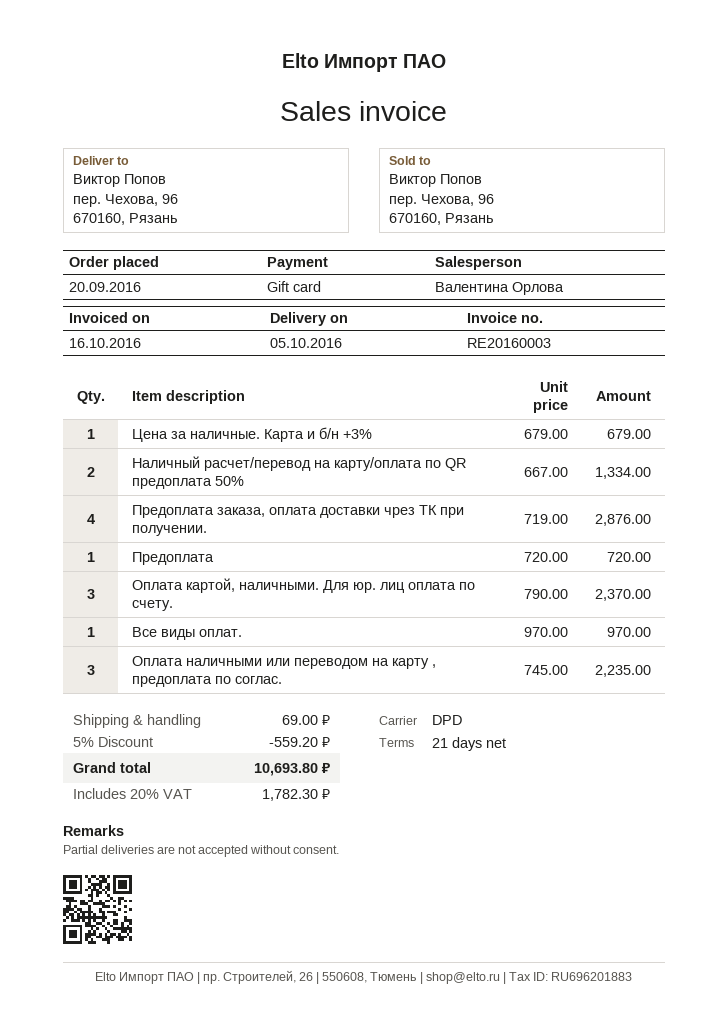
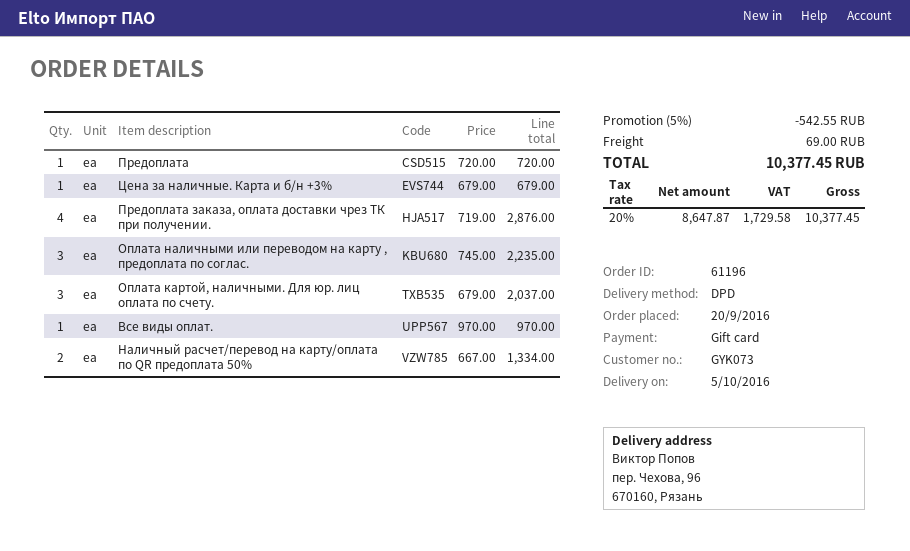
Оплата картой, наличными. Для юр. лиц оплата по счету.: 3 x 790.00 = 2370.00 -> 3 x 679.00 = 2037.00
discount: 5% = 559.20 -> 5% = 542.55
tax: 20% = 1782.30 -> 20% = 1729.58
total: 10693.80 -> 10377.45

